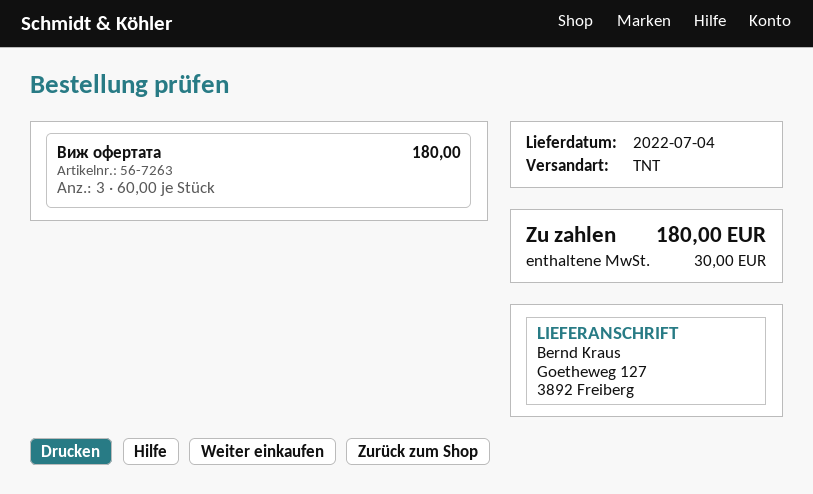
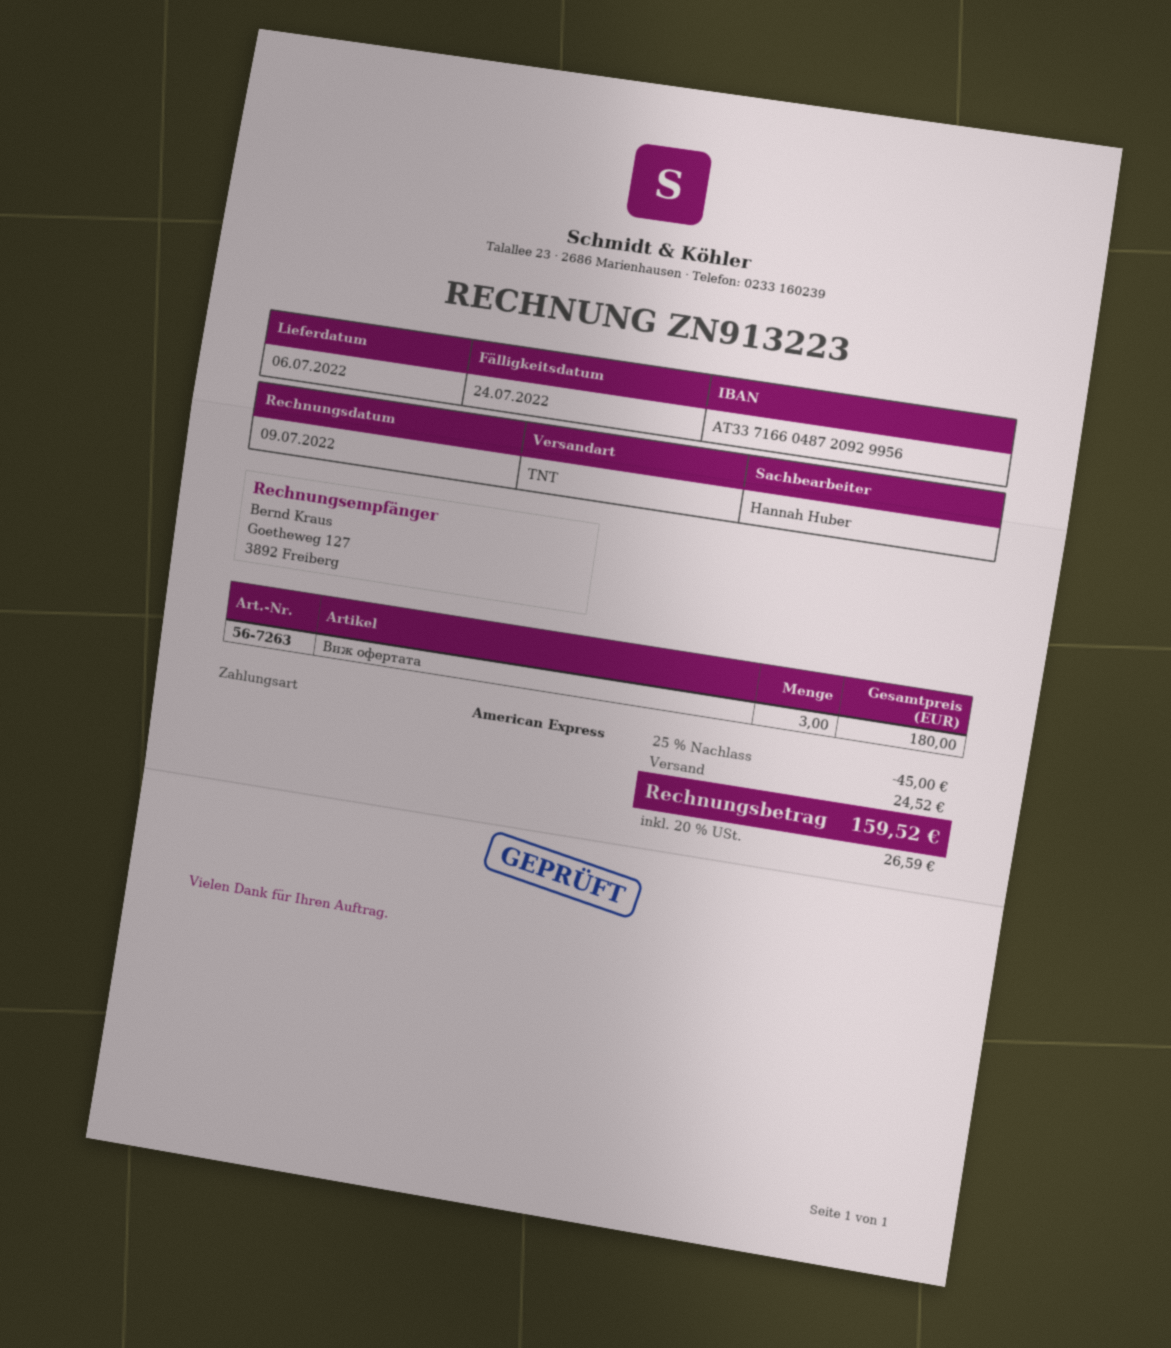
delivery date: 2022-07-04 -> 2022-07-06
discount: none -> 25% = 45.00
shipping: none -> 24.52
tax: 30.00 -> 26.59
total: 180.00 -> 159.52

